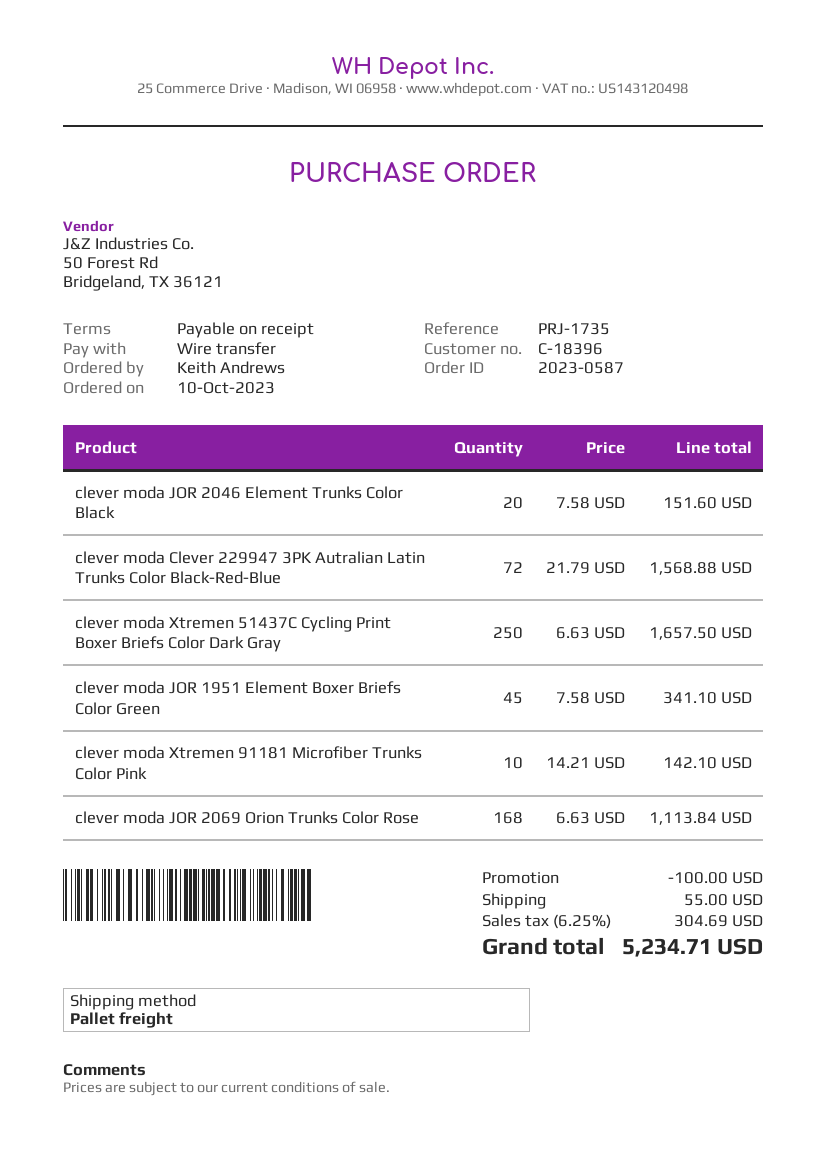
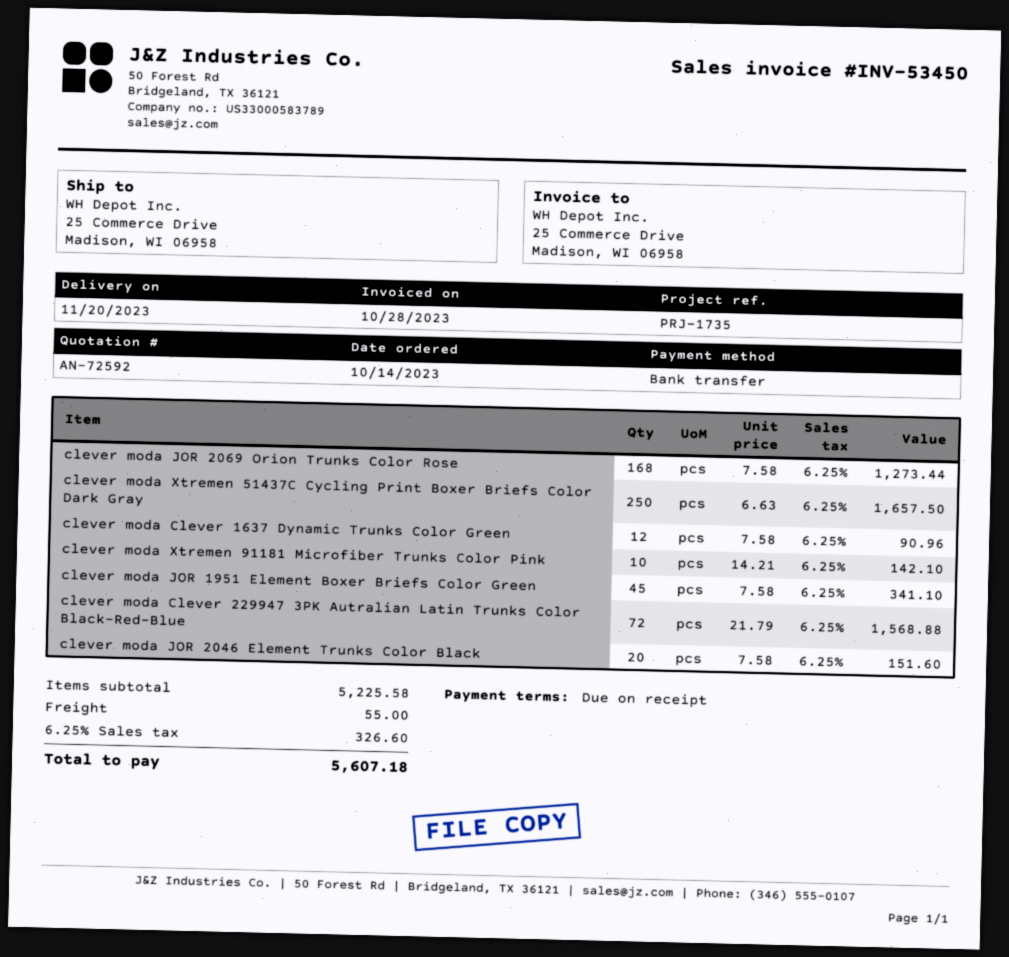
order date: 2023-10-10 -> 2023-10-14
clever moda JOR 2069 Orion Trunks Color Rose: 168 x 6.63 = 1113.84 -> 168 x 7.58 = 1273.44
clever moda Clever 1637 Dynamic Trunks Color Green: none -> 12 x 7.58 = 90.96
discount: 100.00 -> none
tax: 6.25% = 304.69 -> 6.25% = 326.60
total: 5234.71 -> 5607.18

